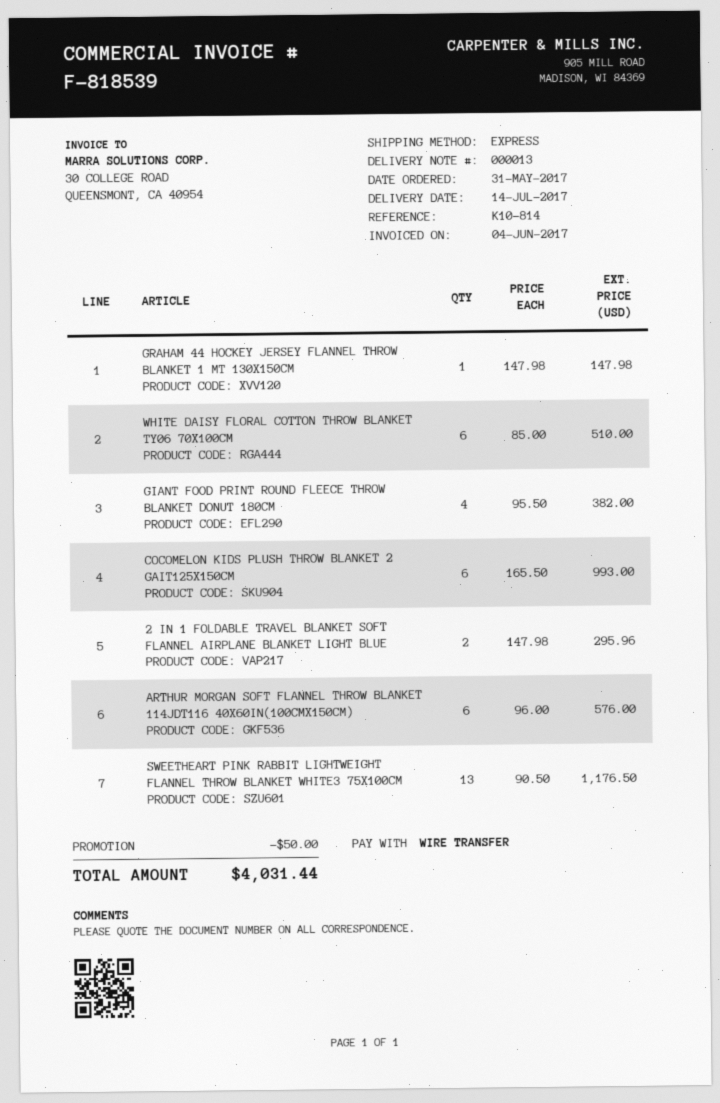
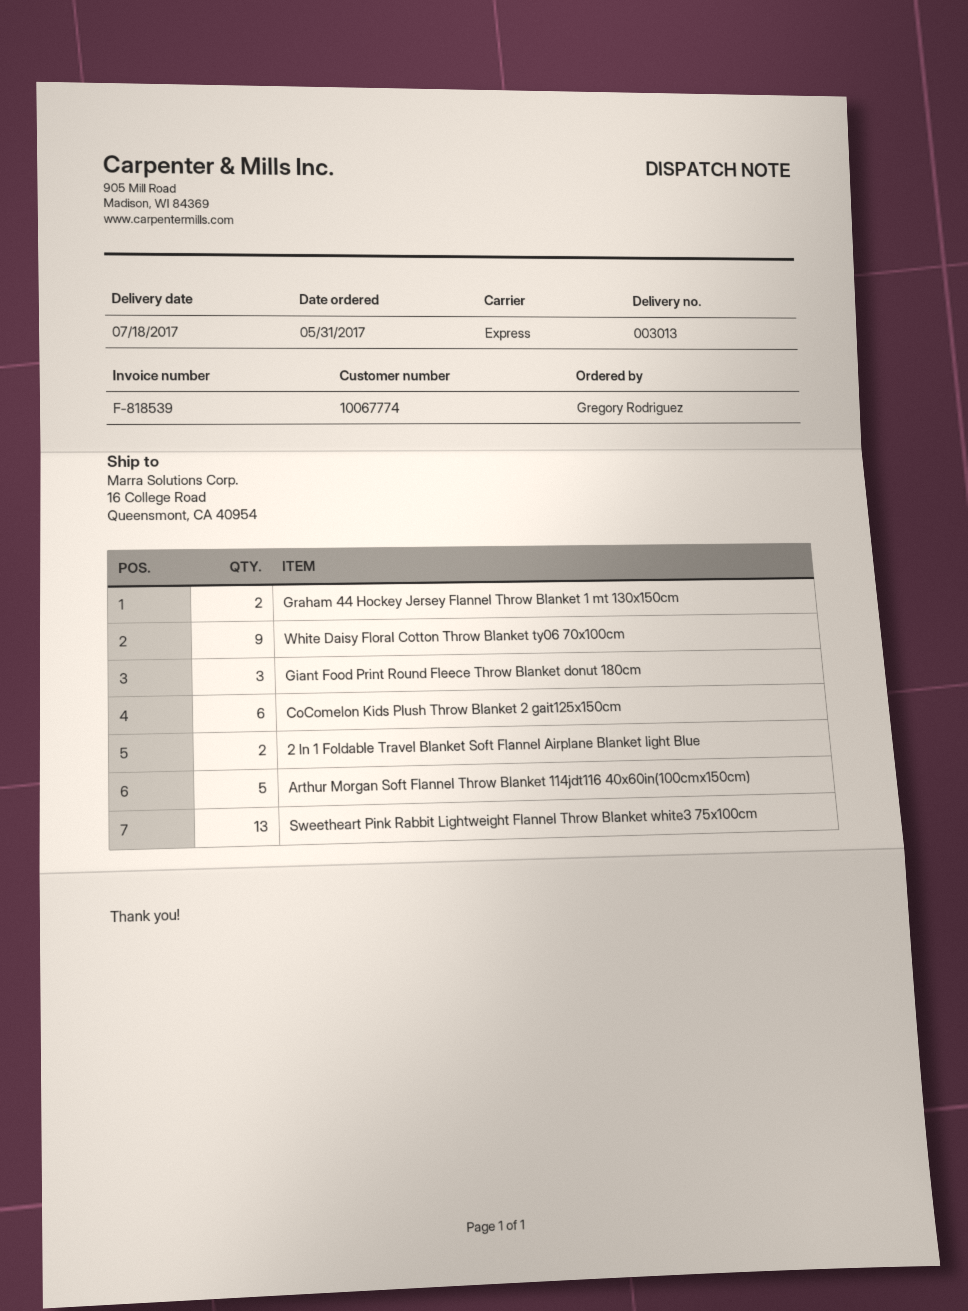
delivery note number: 000013 -> 003013
delivery date: 2017-07-14 -> 2017-07-18
GRAHAM 44 HOCKEY JERSEY FLANNEL THROW BLANKET 1 MT 130X150CM: 1 -> 2
WHITE DAISY FLORAL COTTON THROW BLANKET TY06 70X100CM: 6 -> 9
GIANT FOOD PRINT ROUND FLEECE THROW BLANKET DONUT 180CM: 4 -> 3
ARTHUR MORGAN SOFT FLANNEL THROW BLANKET 114JDT116 40X60IN(100CMX150CM): 6 -> 5

